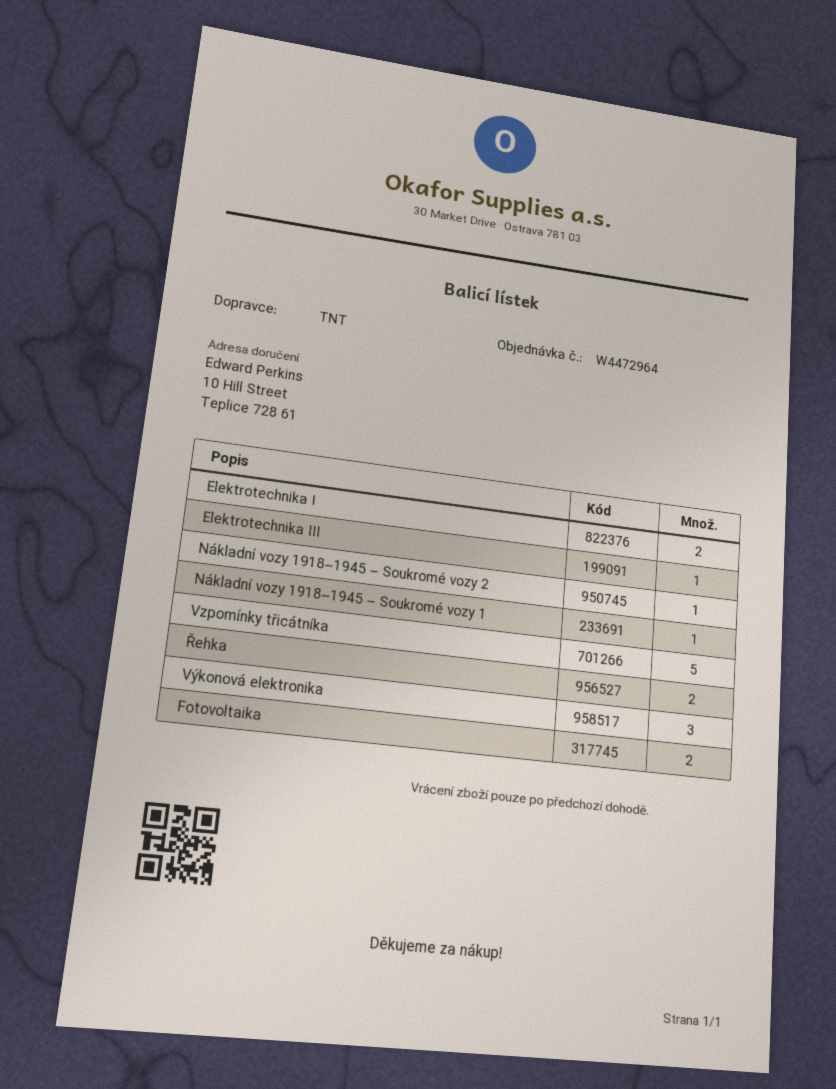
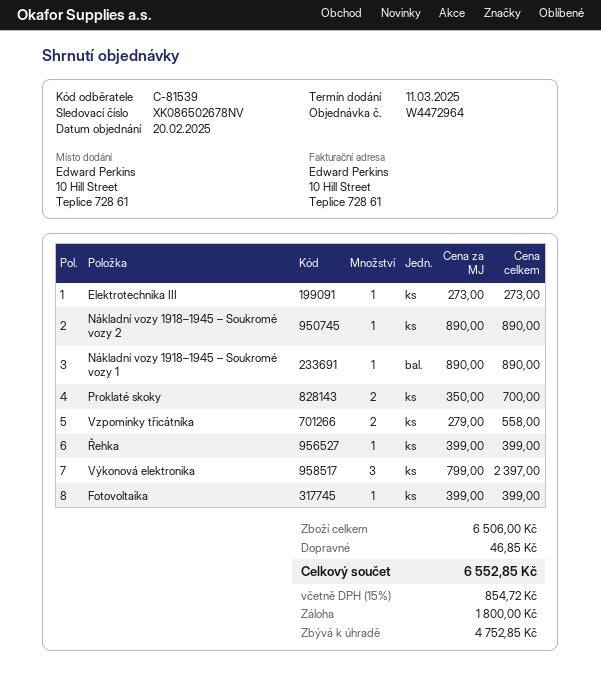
Elektrotechnika I: 2 -> none
Vzpomínky třicátníka: 5 -> 2
Řehka: 2 -> 1
Fotovoltaika: 2 -> 1
Proklaté skoky: none -> 2

